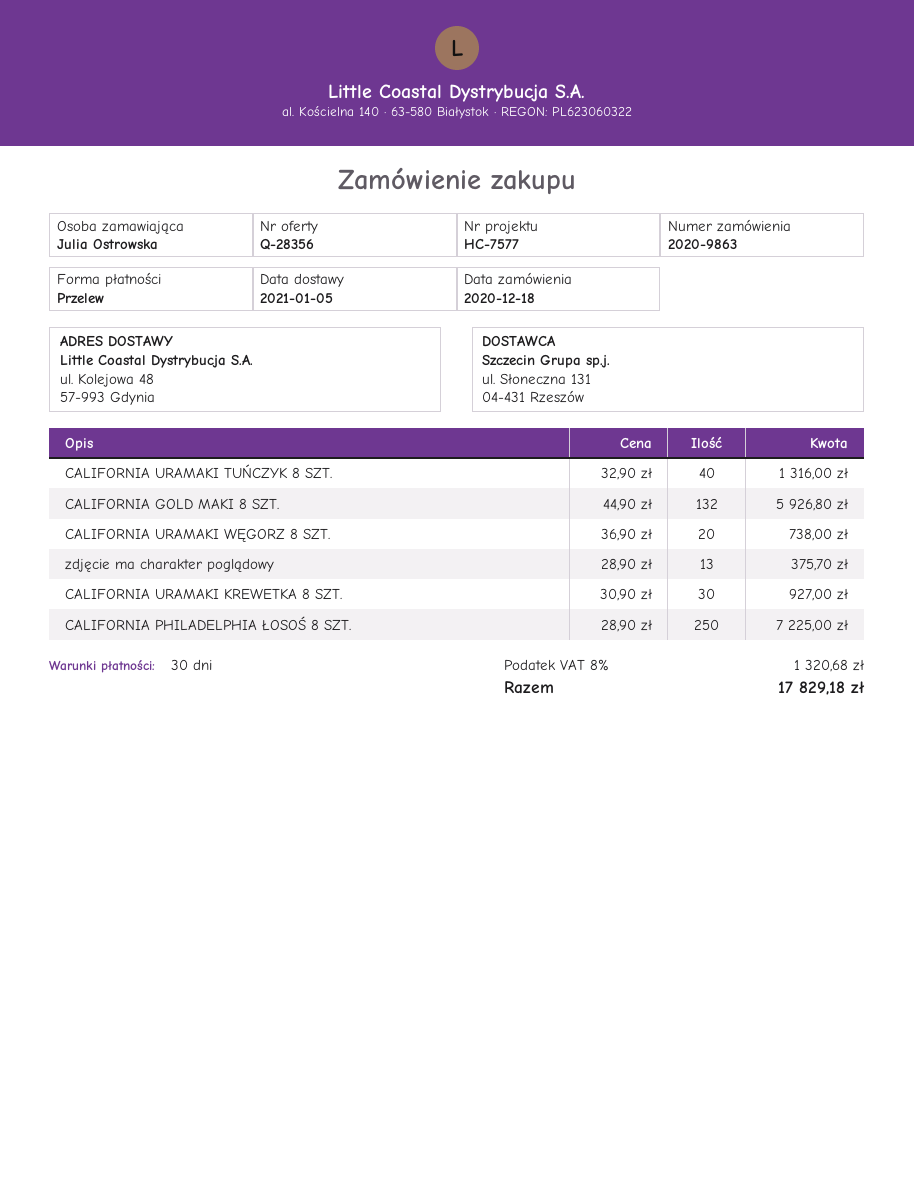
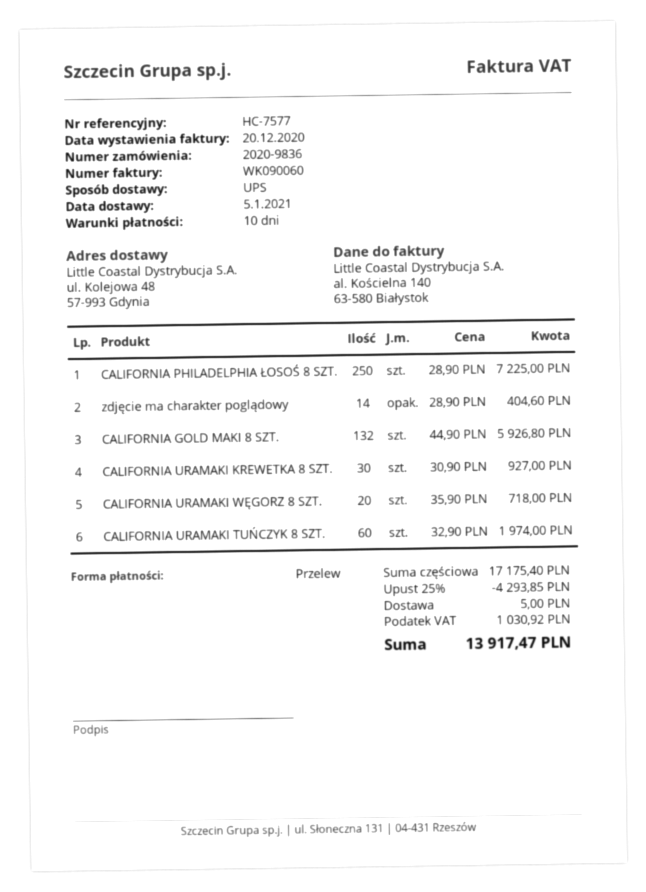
order number: 2020-9863 -> 2020-9836
payment terms: 30 days -> 10 days
CALIFORNIA URAMAKI TUŃCZYK 8 SZT.: 40 x 32.90 = 1316.00 -> 60 x 32.90 = 1974.00
CALIFORNIA URAMAKI WĘGORZ 8 SZT.: 20 x 36.90 = 738.00 -> 20 x 35.90 = 718.00
zdjęcie ma charakter poglądowy: 13 x 28.90 = 375.70 -> 14 x 28.90 = 404.60
discount: none -> 25% = 4293.85
shipping: none -> 5.00
tax: 1320.68 -> 1030.92
total: 17829.18 -> 13917.47

